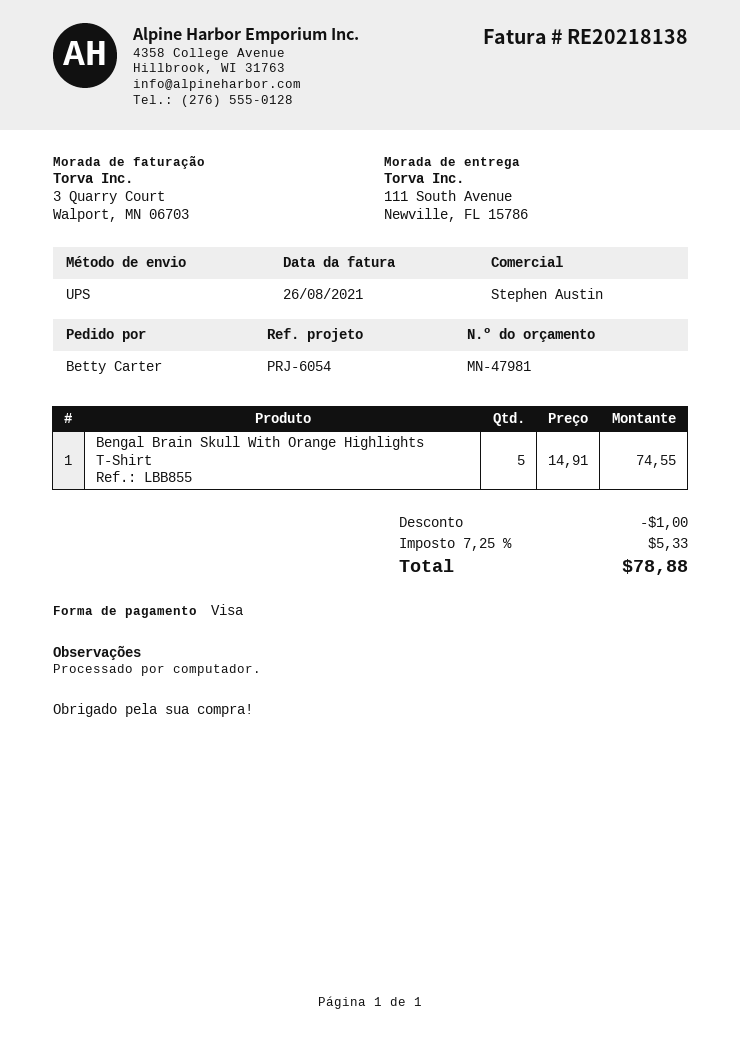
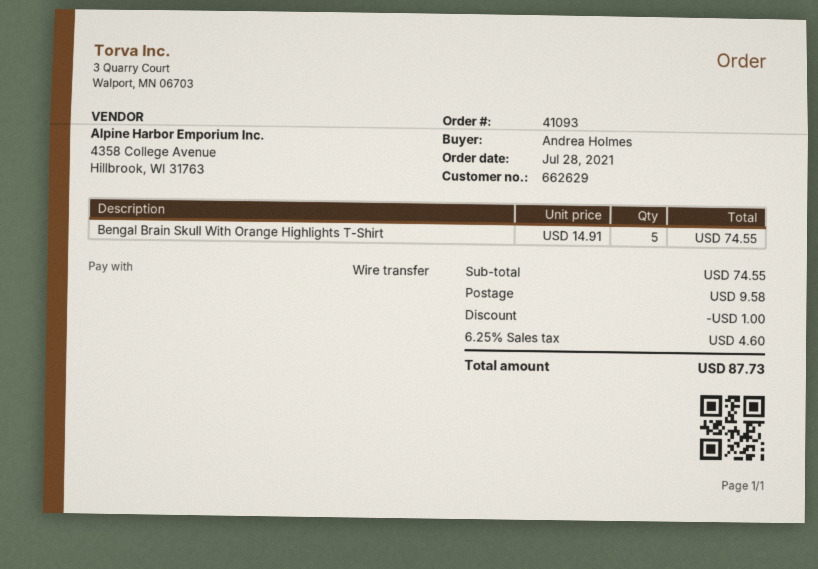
ordered by: Betty Carter -> Andrea Holmes
payment method: Visa -> bank transfer
shipping: none -> 9.58
tax: 7.25% = 5.33 -> 6.25% = 4.60
total: 78.88 -> 87.73

